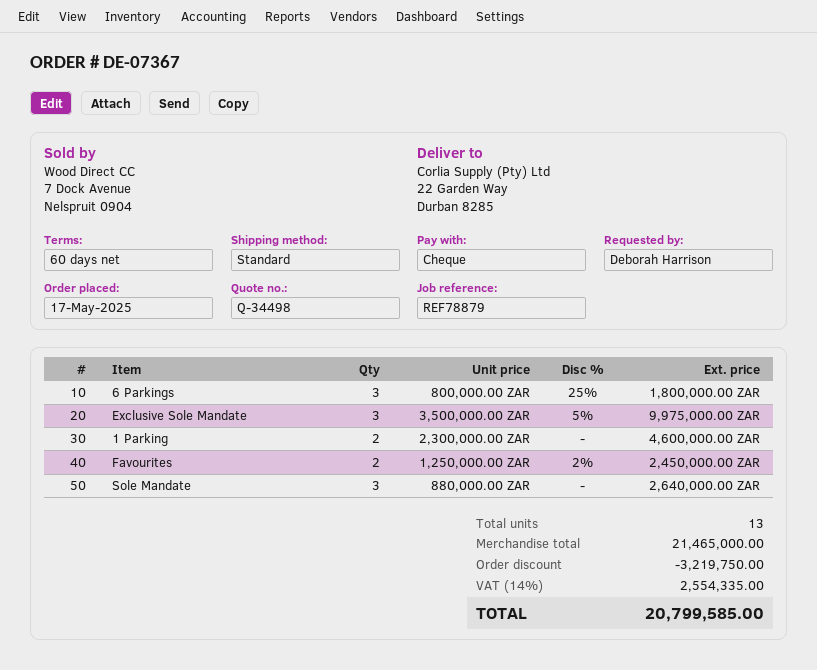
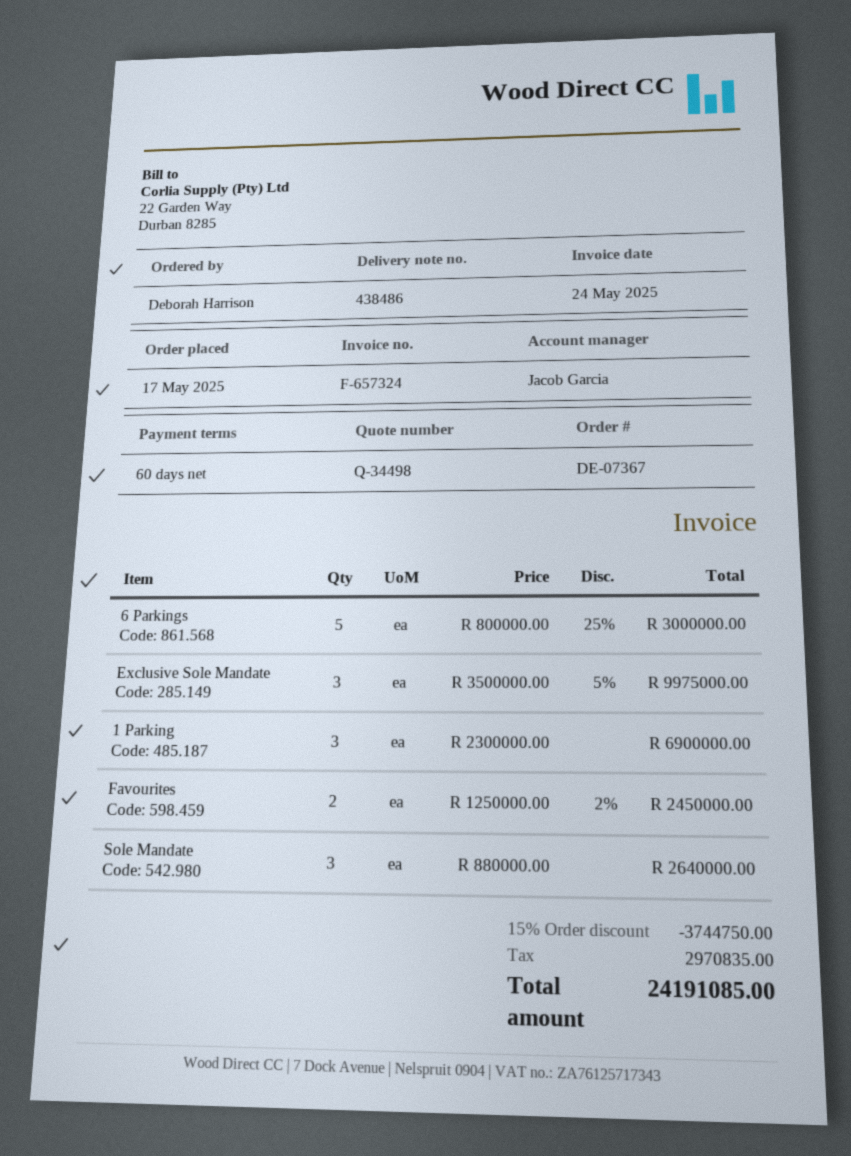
6 Parkings: 3 x 800000.00 - 25% = 1800000.00 -> 5 x 800000.00 - 25% = 3000000.00
1 Parking: 2 x 2300000.00 = 4600000.00 -> 3 x 2300000.00 = 6900000.00
discount: 3219750.00 -> 3744750.00
tax: 2554335.00 -> 2970835.00
total: 20799585.00 -> 24191085.00

